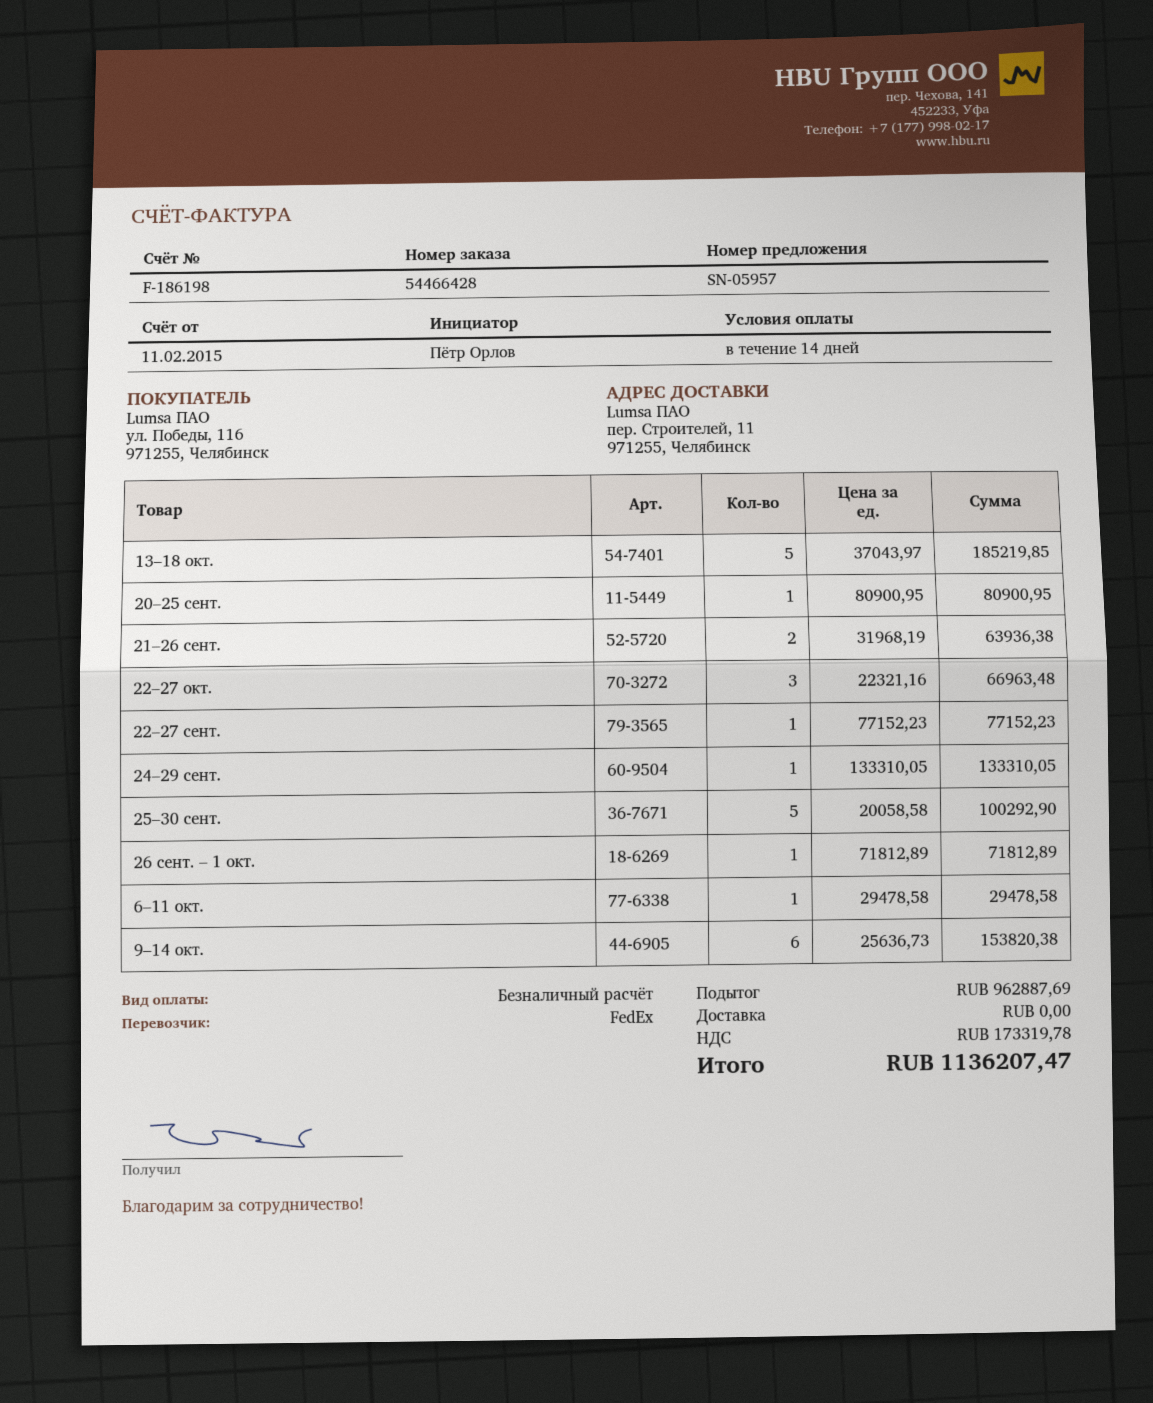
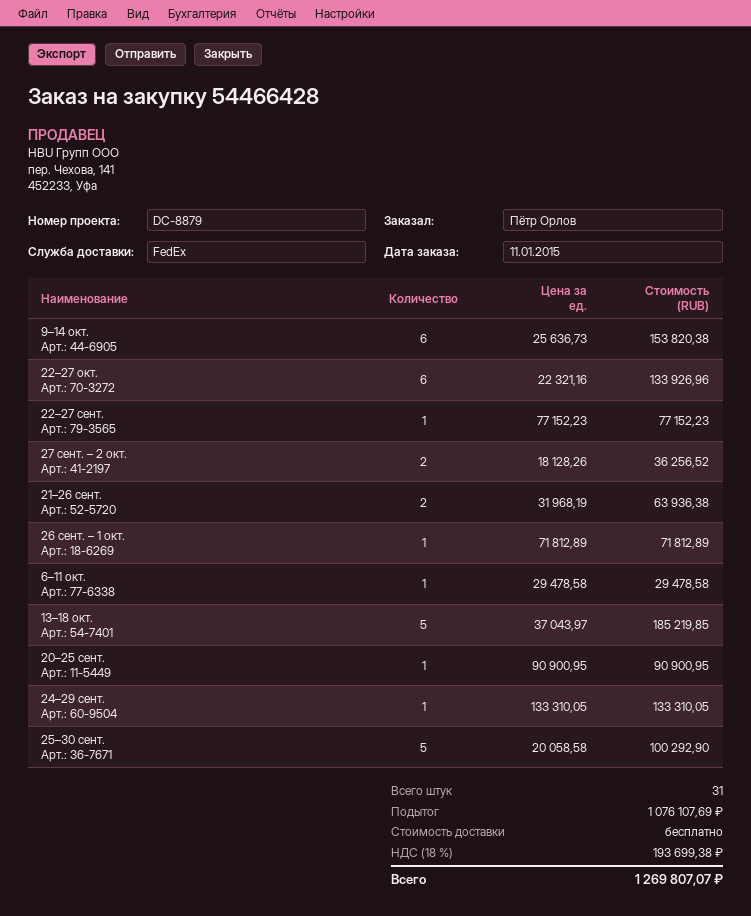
20–25 сент.: 1 x 80900.95 = 80900.95 -> 1 x 90900.95 = 90900.95
22–27 окт.: 3 x 22321.16 = 66963.48 -> 6 x 22321.16 = 133926.96
27 сент. – 2 окт.: none -> 2 x 18128.26 = 36256.52
subtotal: 962887.69 -> 1076107.69
tax: 173319.78 -> 193699.38
total: 1136207.47 -> 1269807.07

